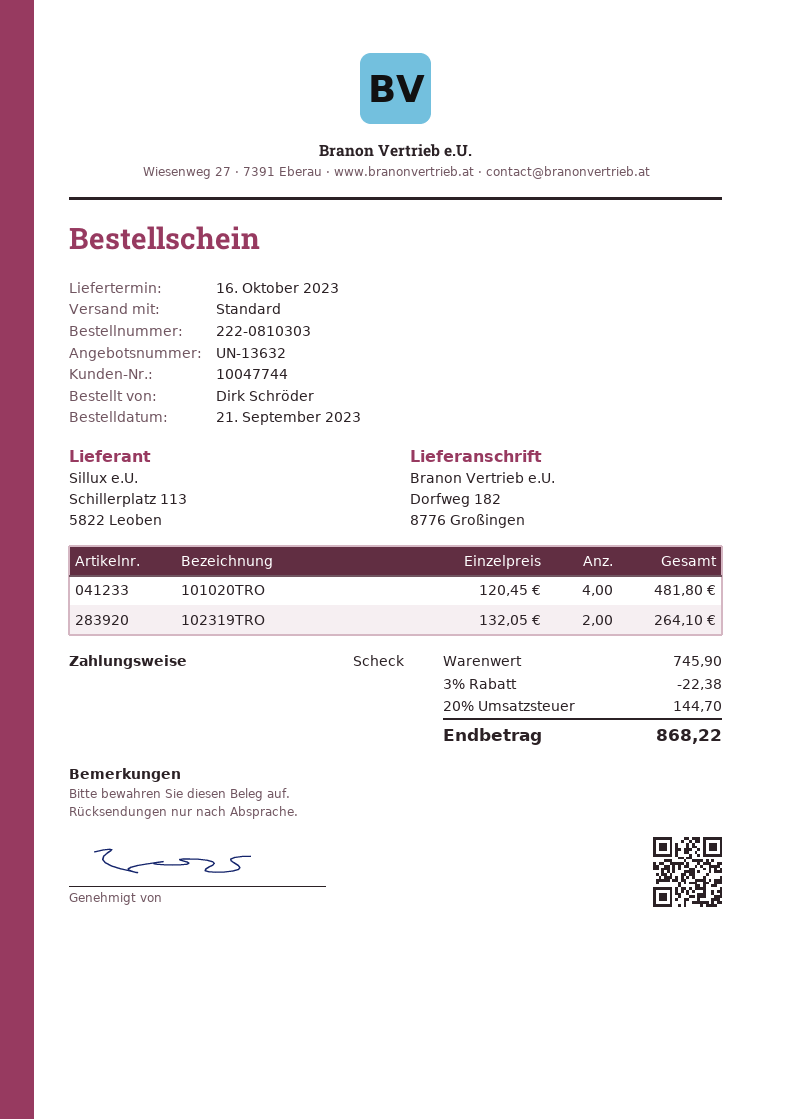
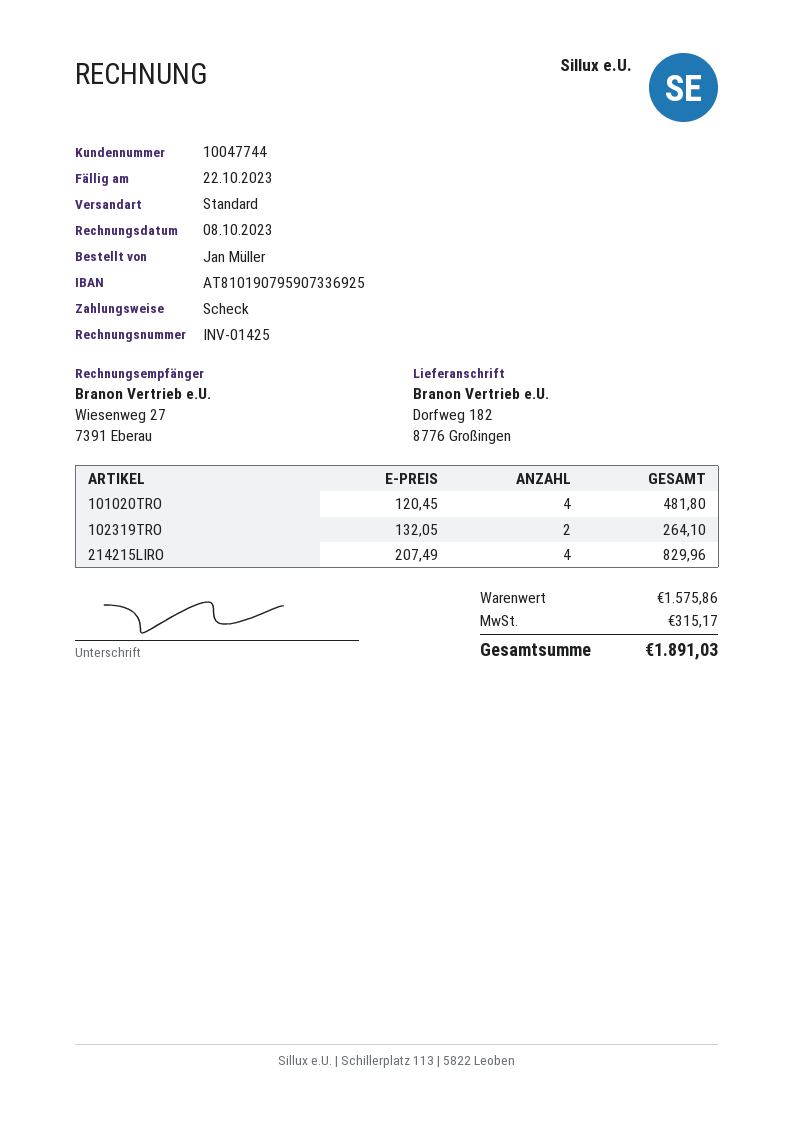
ordered by: Dirk Schröder -> Jan Müller
214215LIRO: none -> 4 x 207.49 = 829.96
subtotal: 745.90 -> 1575.86
discount: 3% = 22.38 -> none
tax: 144.70 -> 315.17
total: 868.22 -> 1891.03

